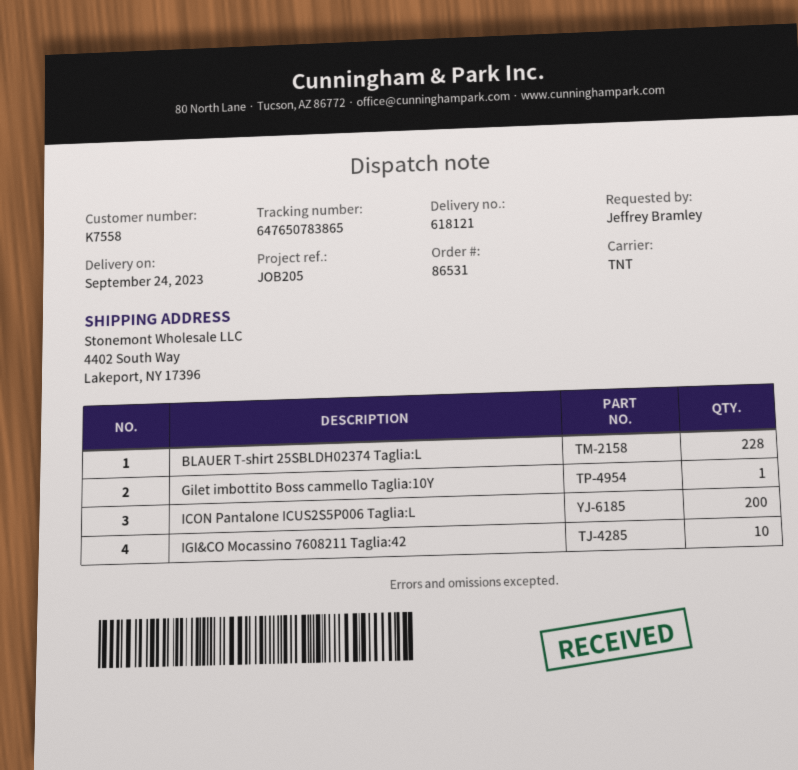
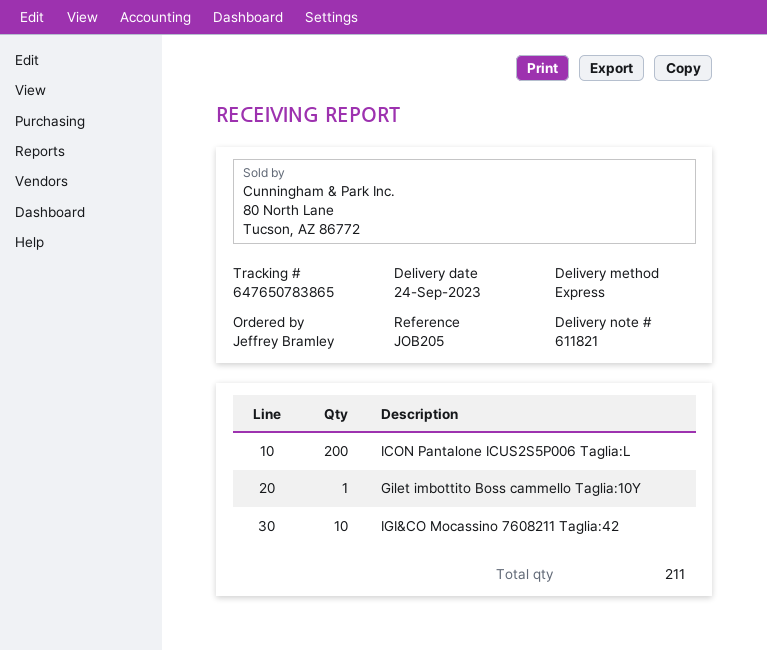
delivery note number: 618121 -> 611821
shipping method: TNT -> express
BLAUER T-shirt 25SBLDH02374 Taglia:L: 228 -> none

